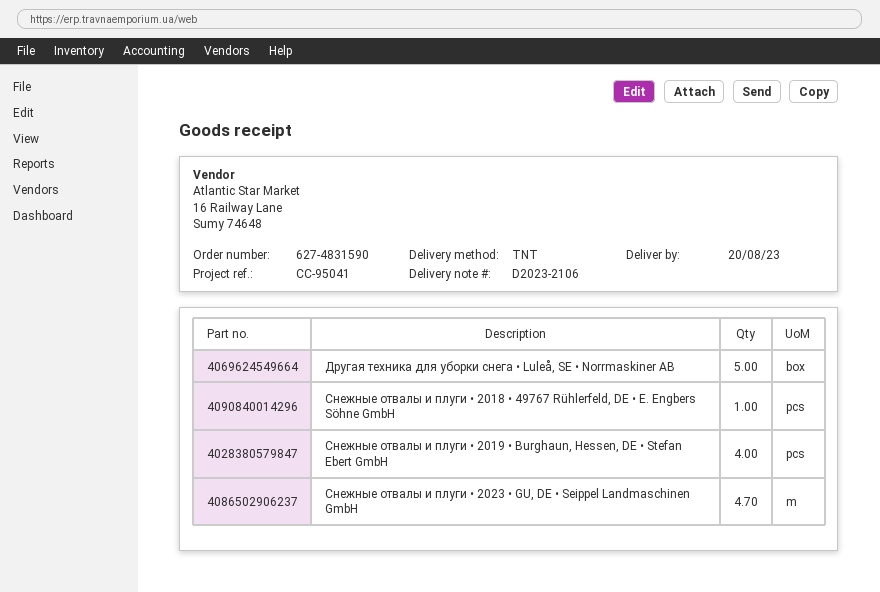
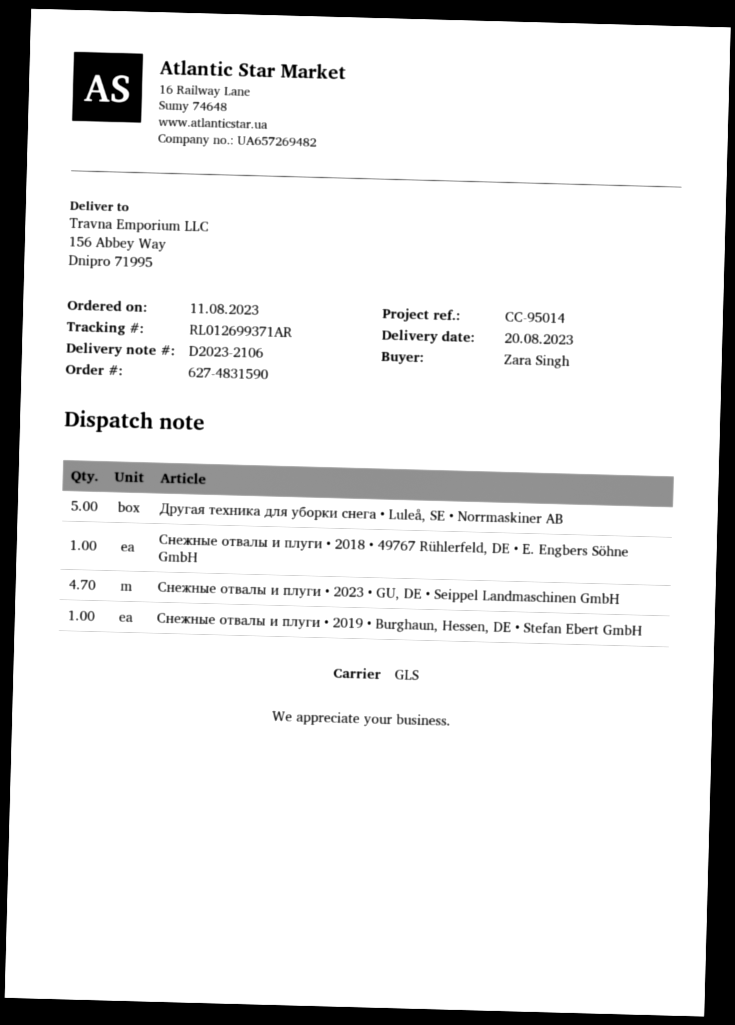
reference: CC-95041 -> CC-95014
shipping method: TNT -> GLS
Снежные отвалы и плуги • 2019 • Burghaun, Hessen, DE • Stefan Ebert GmbH: 4 -> 1

